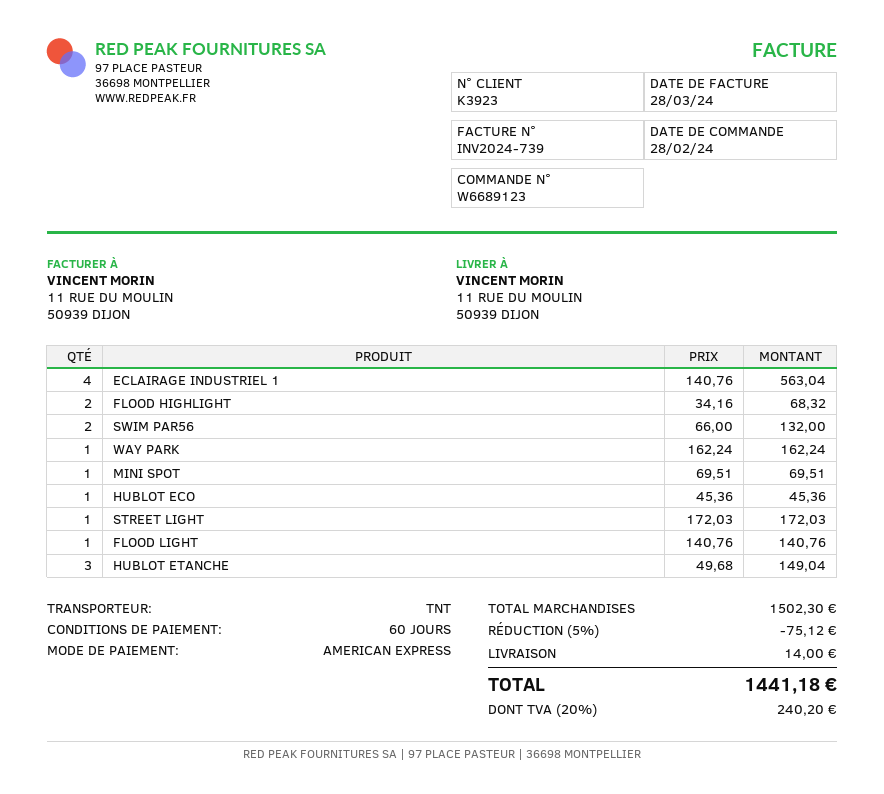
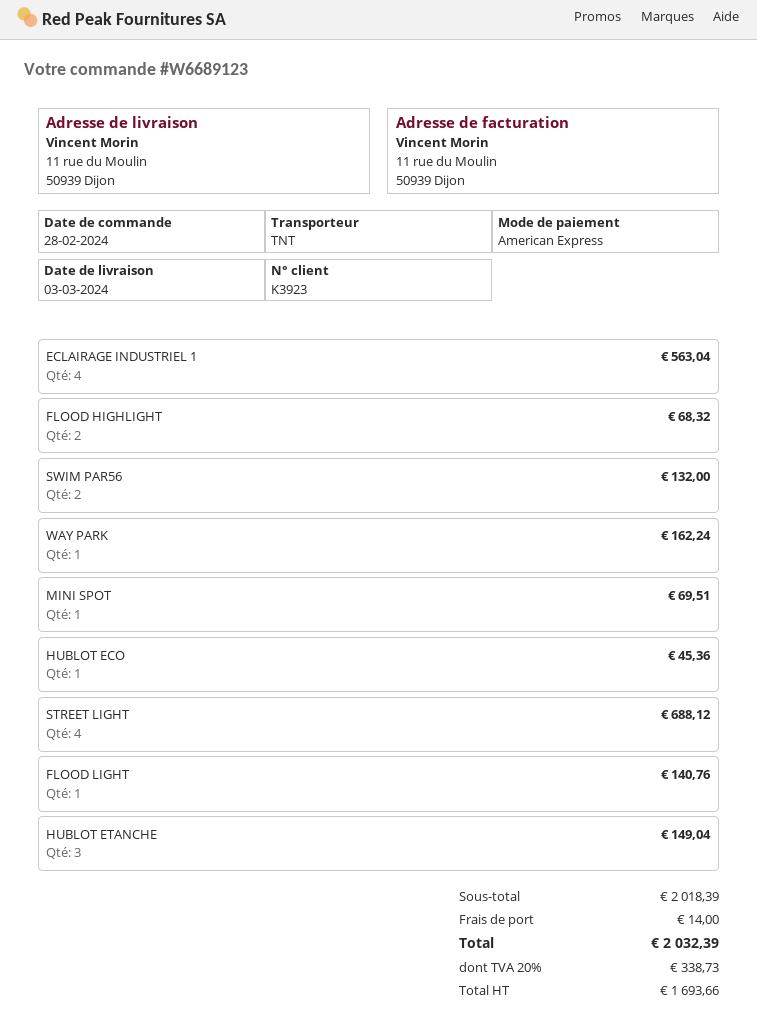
STREET LIGHT: 1 for 172.03 -> 4 for 688.12
subtotal: 1502.30 -> 2018.39
discount: 5% = 75.12 -> none
tax: 20% = 240.20 -> 20% = 338.73
total: 1441.18 -> 2032.39

